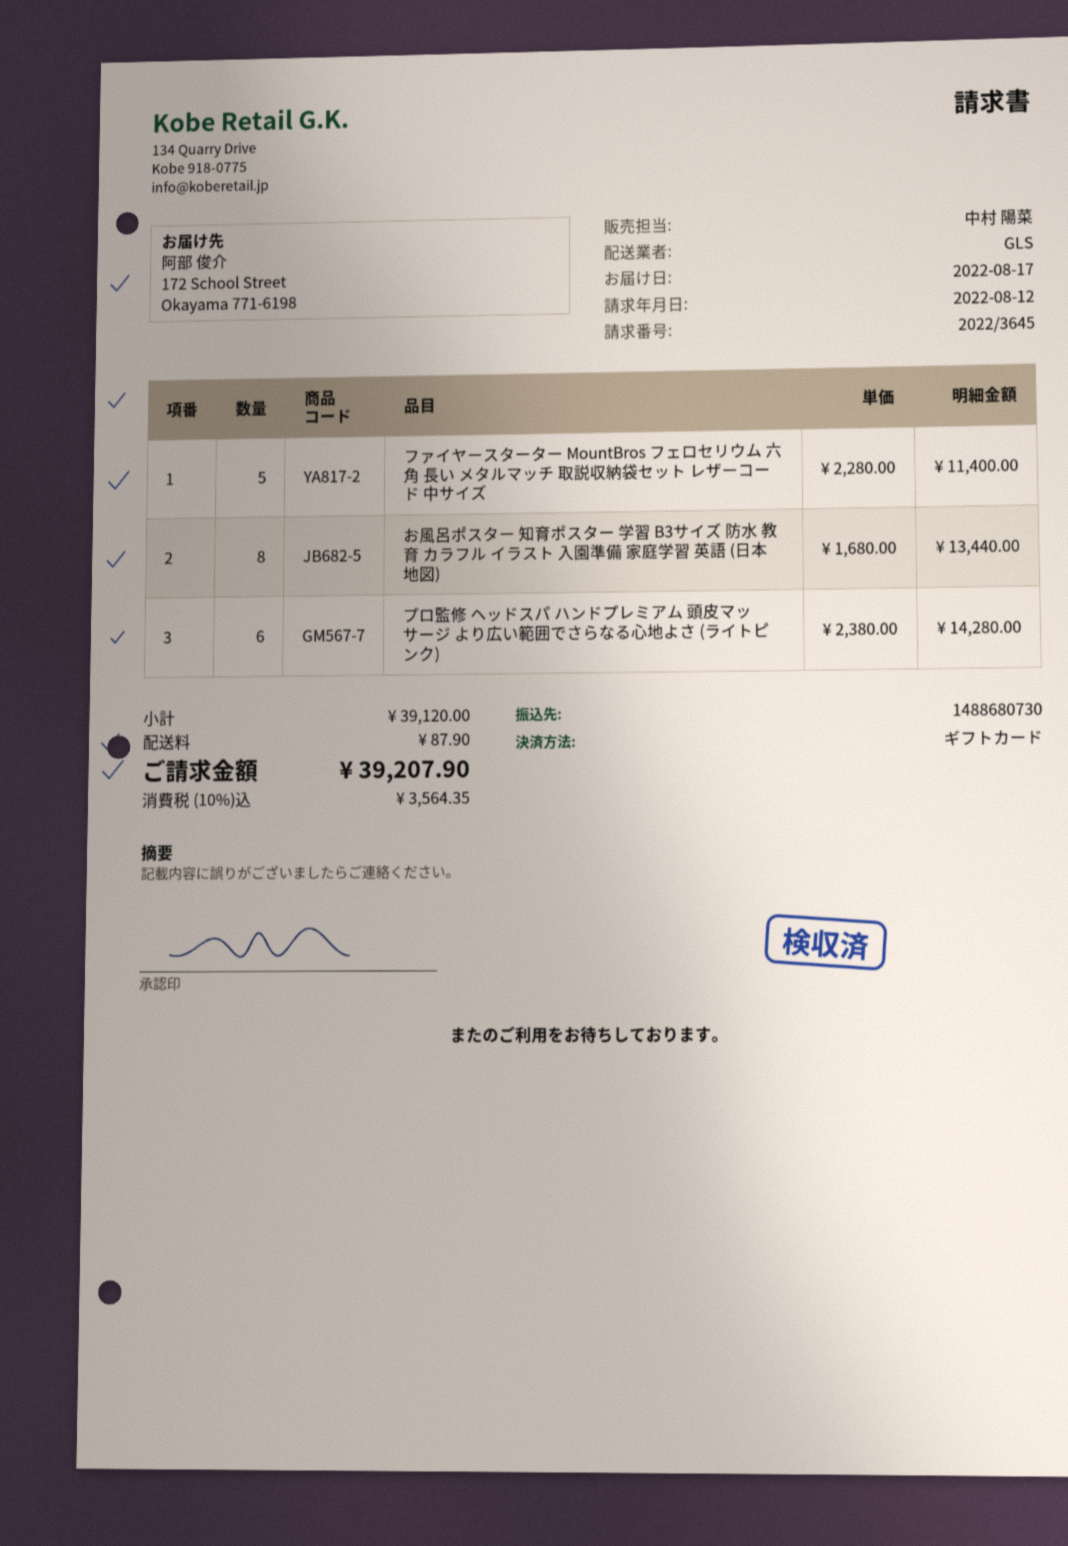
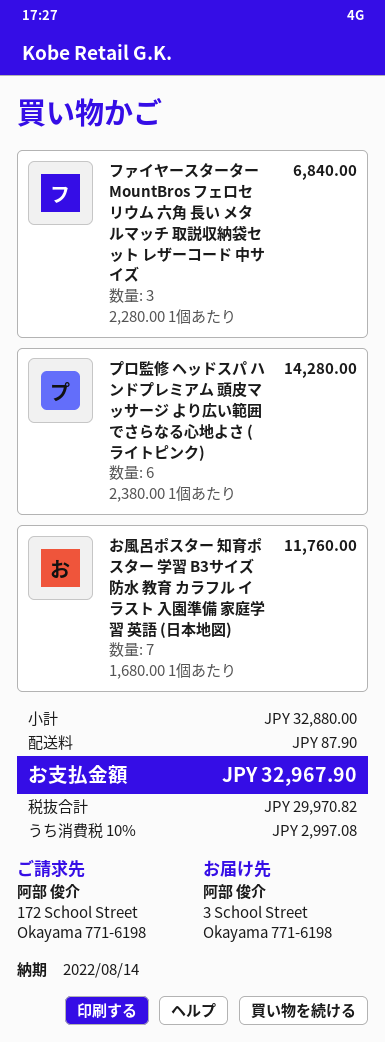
delivery date: 2022-08-17 -> 2022-08-14
ship to: 172 School Street, Okayama 771-6198 -> 3 School Street, Okayama 771-6198
ファイヤースターター MountBros フェロセリウム 六角 長い メタルマッチ 取説収納袋セット レザーコード 中サイズ: 5 x 2280.00 = 11400.00 -> 3 x 2280.00 = 6840.00
お風呂ポスター 知育ポスター 学習 B3サイズ 防水 教育 カラフル イラスト 入園準備 家庭学習 英語 (日本地図): 8 x 1680.00 = 13440.00 -> 7 x 1680.00 = 11760.00
subtotal: 39120.00 -> 32880.00
tax: 10% = 3564.35 -> 10% = 2997.08
total: 39207.90 -> 32967.90

